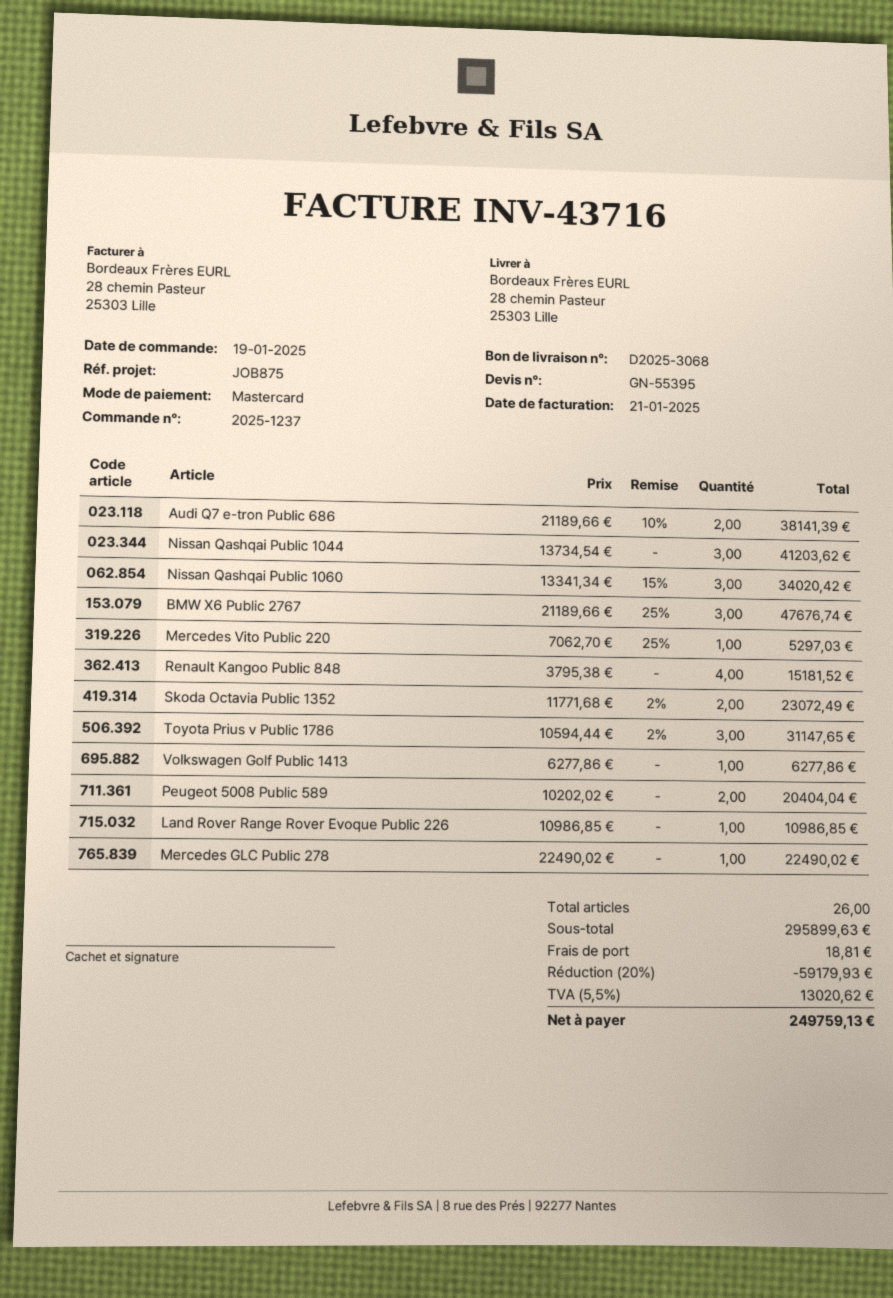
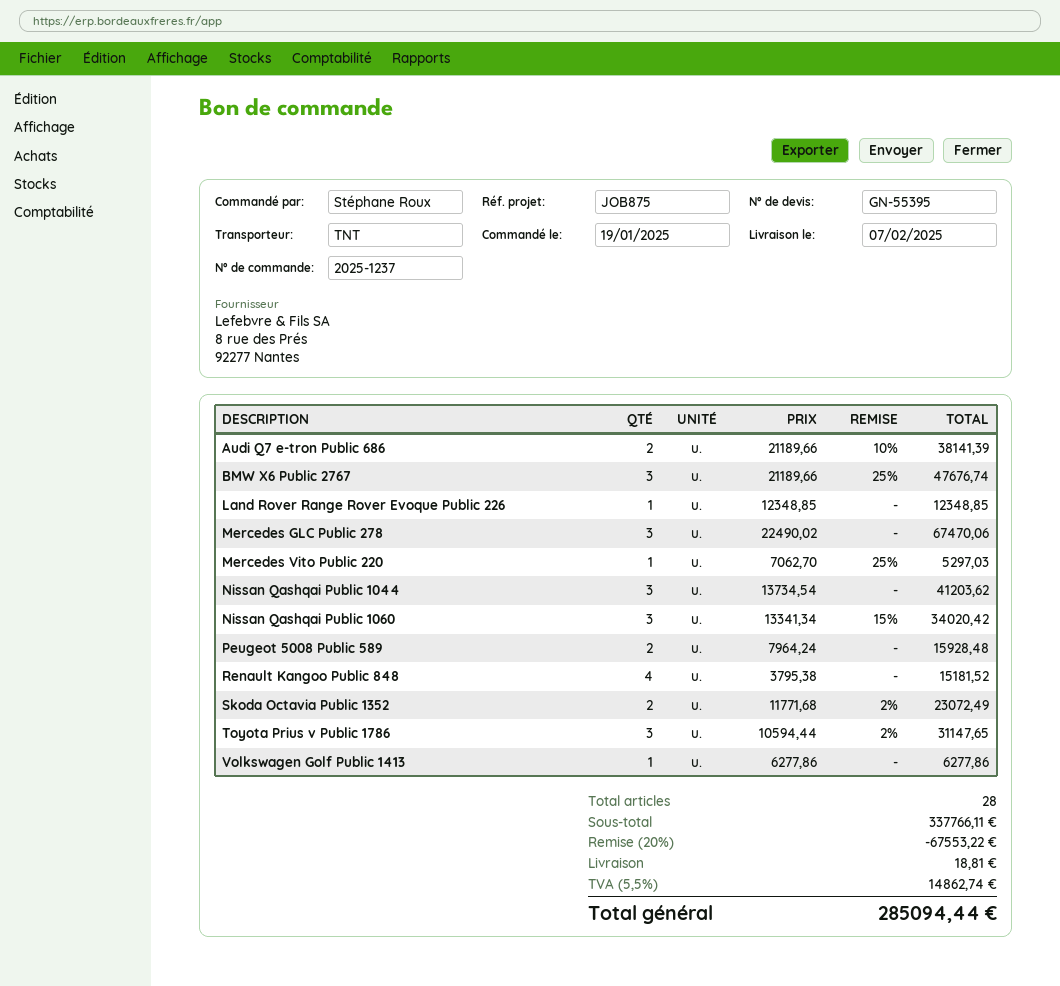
Peugeot 5008 Public 589: 2 x 10202.02 = 20404.04 -> 2 x 7964.24 = 15928.48
Land Rover Range Rover Evoque Public 226: 1 x 10986.85 = 10986.85 -> 1 x 12348.85 = 12348.85
Mercedes GLC Public 278: 1 x 22490.02 = 22490.02 -> 3 x 22490.02 = 67470.06
total quantity: 26 -> 28
subtotal: 295899.63 -> 337766.11
discount: 20% = 59179.93 -> 20% = 67553.22
tax: 5.5% = 13020.62 -> 5.5% = 14862.74
total: 249759.13 -> 285094.44

